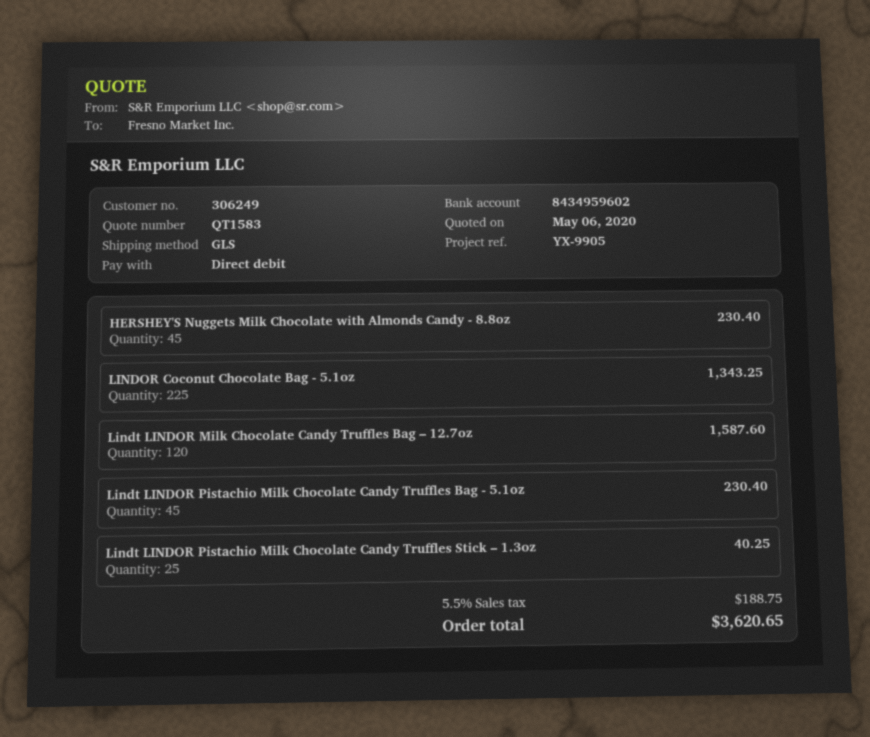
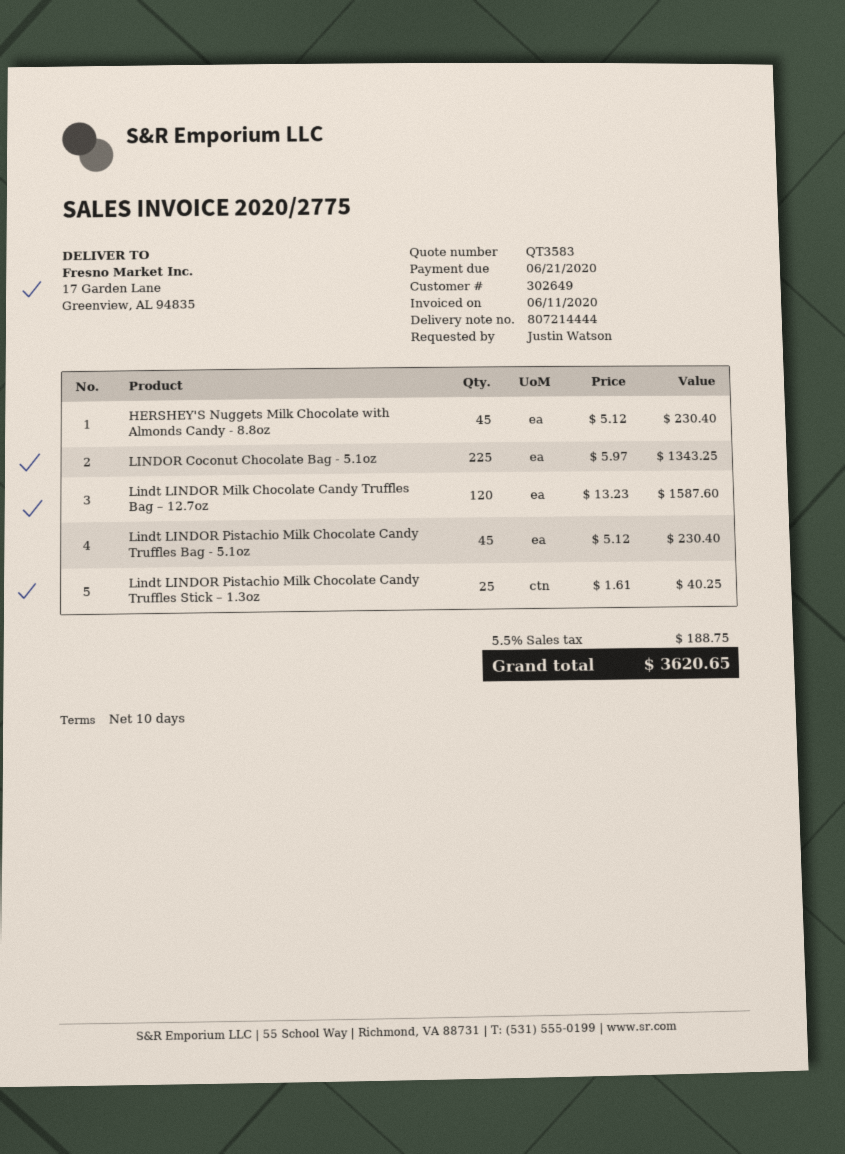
quote number: QT1583 -> QT3583
customer number: 306249 -> 302649

